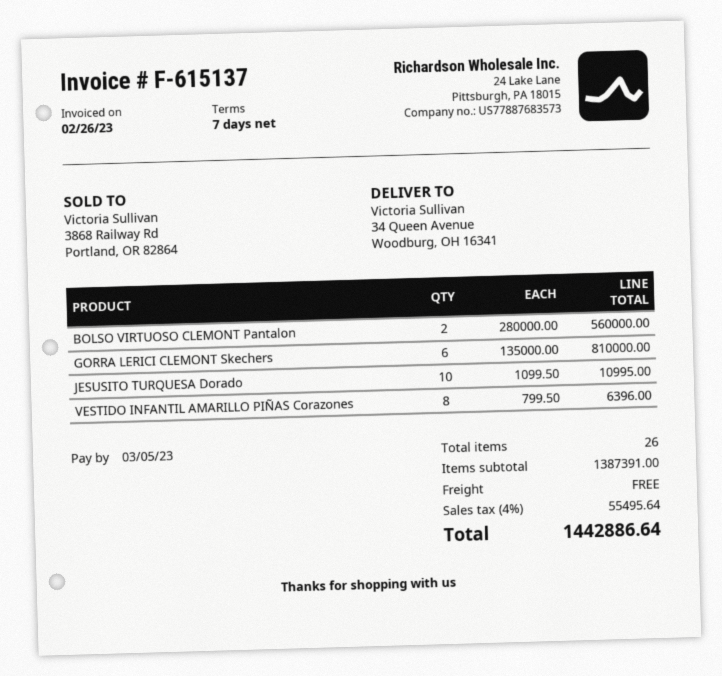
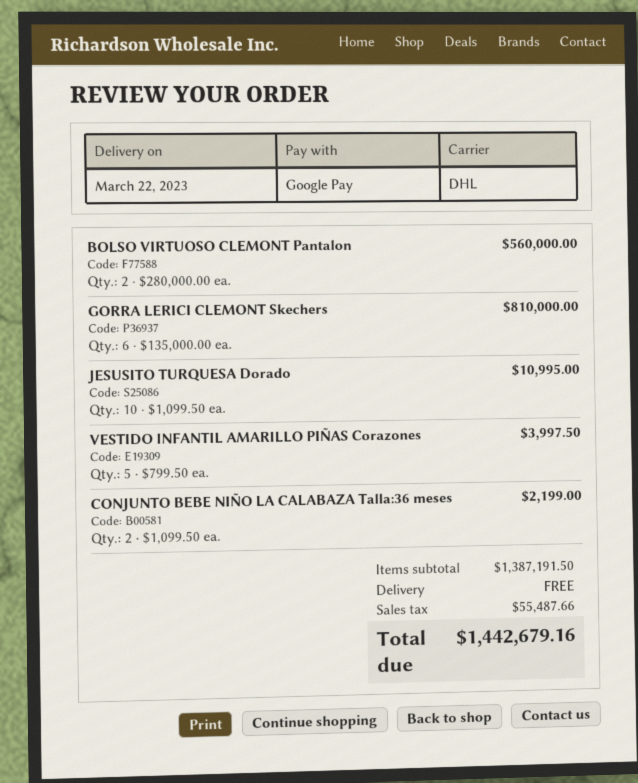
VESTIDO INFANTIL AMARILLO PIÑAS Corazones: 8 x 799.50 = 6396.00 -> 5 x 799.50 = 3997.50
CONJUNTO BEBE NIÑO LA CALABAZA Talla:36 meses: none -> 2 x 1099.50 = 2199.00
subtotal: 1387391.00 -> 1387191.50
tax: 55495.64 -> 55487.66
total: 1442886.64 -> 1442679.16

